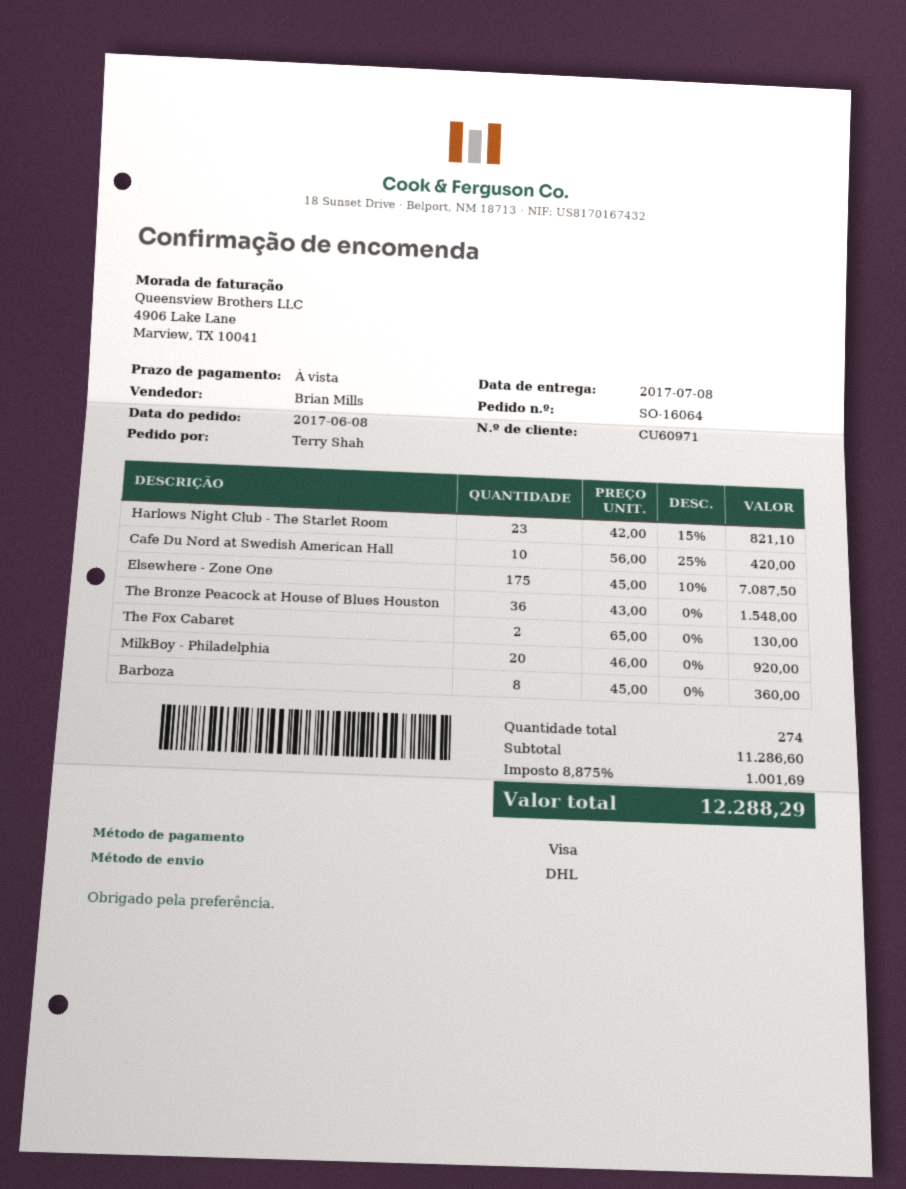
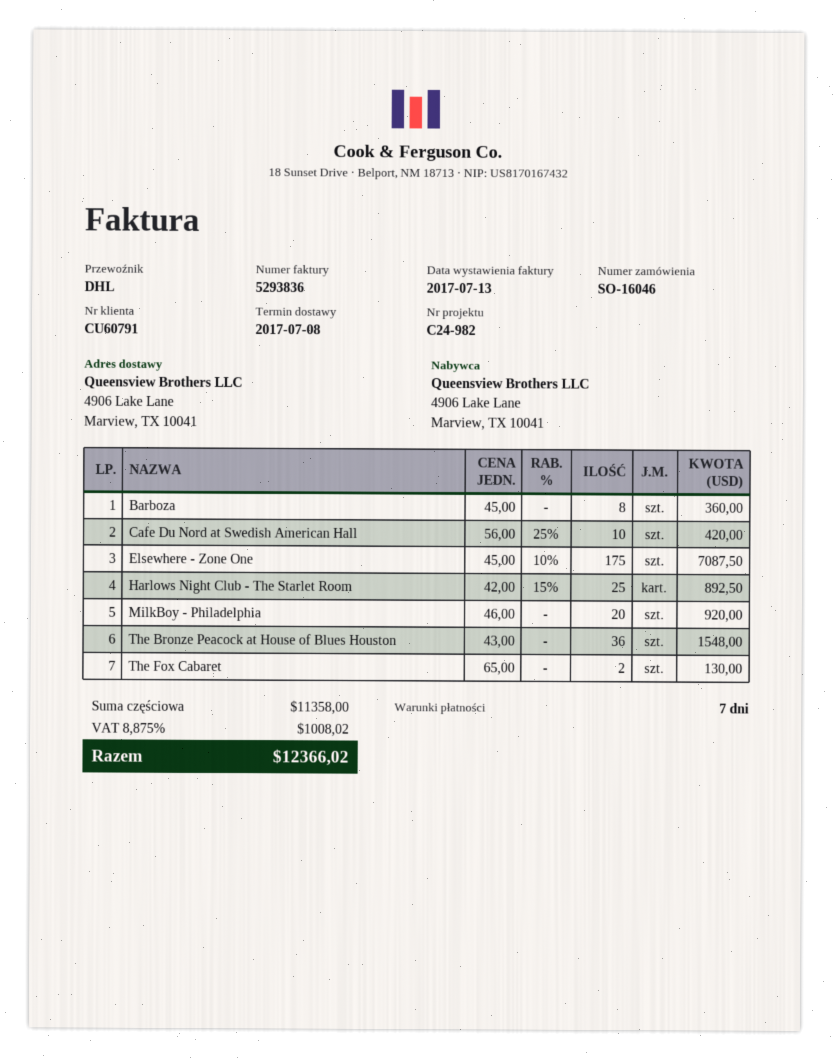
order number: SO-16064 -> SO-16046
payment terms: on receipt -> 7 days
customer number: CU60971 -> CU60791
Harlows Night Club - The Starlet Room: 23 x 42.00 - 15% = 821.10 -> 25 x 42.00 - 15% = 892.50
subtotal: 11286.60 -> 11358.00
tax: 8.875% = 1001.69 -> 8.875% = 1008.02
total: 12288.29 -> 12366.02

